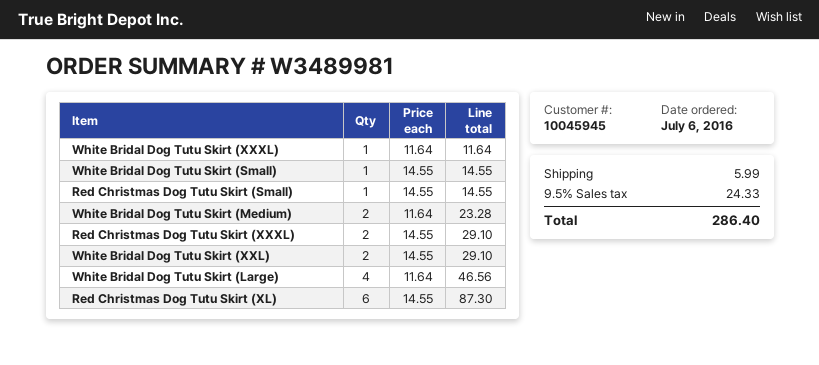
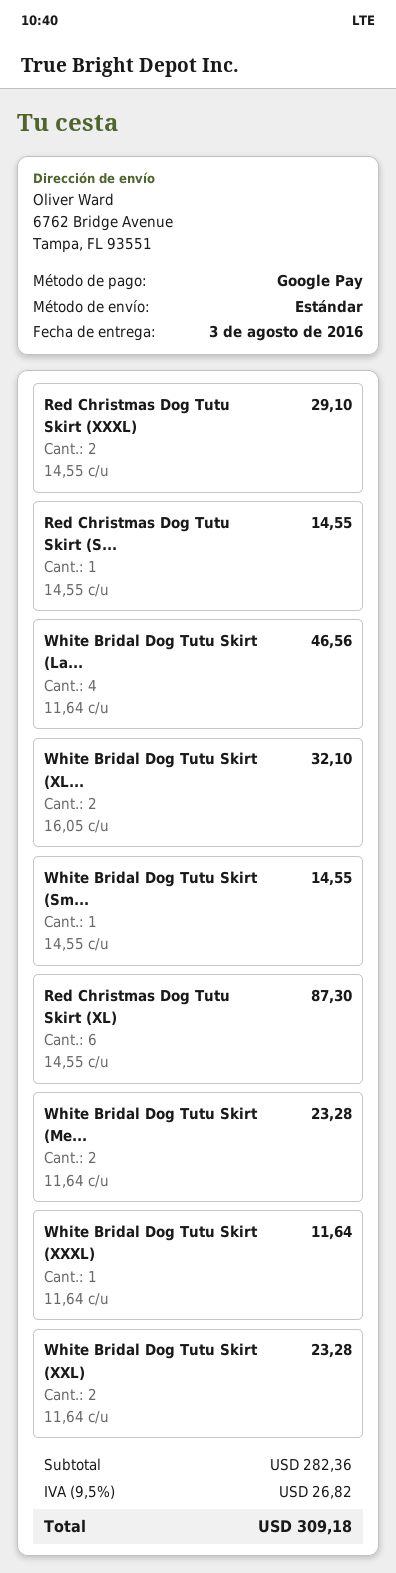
White Bridal Dog Tutu Skirt (XXL): 2 x 14.55 = 29.10 -> 2 x 11.64 = 23.28
White Bridal Dog Tutu Skirt (XL...: none -> 2 x 16.05 = 32.10
shipping: 5.99 -> none
tax: 9.5% = 24.33 -> 9.5% = 26.82
total: 286.40 -> 309.18

